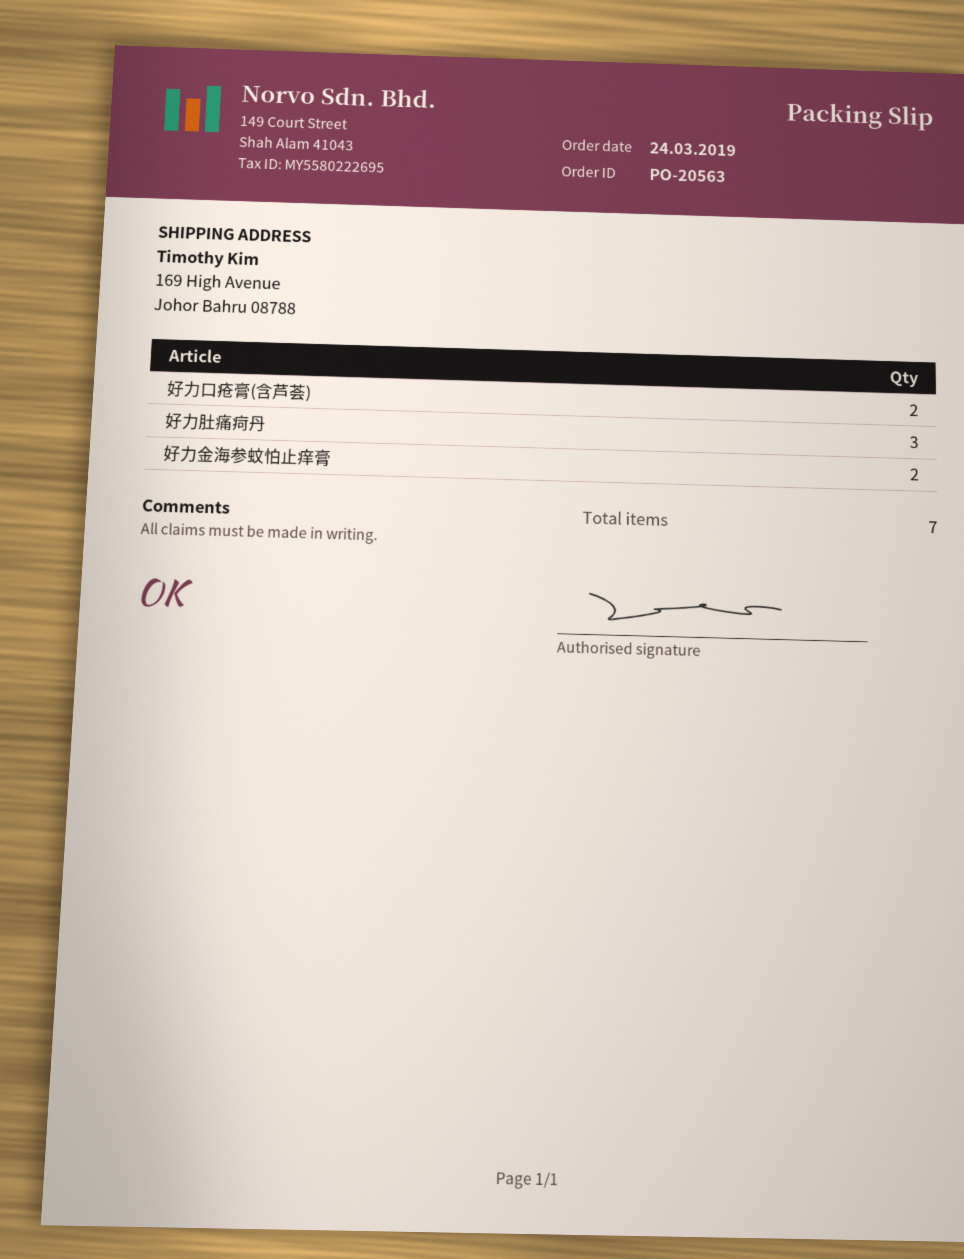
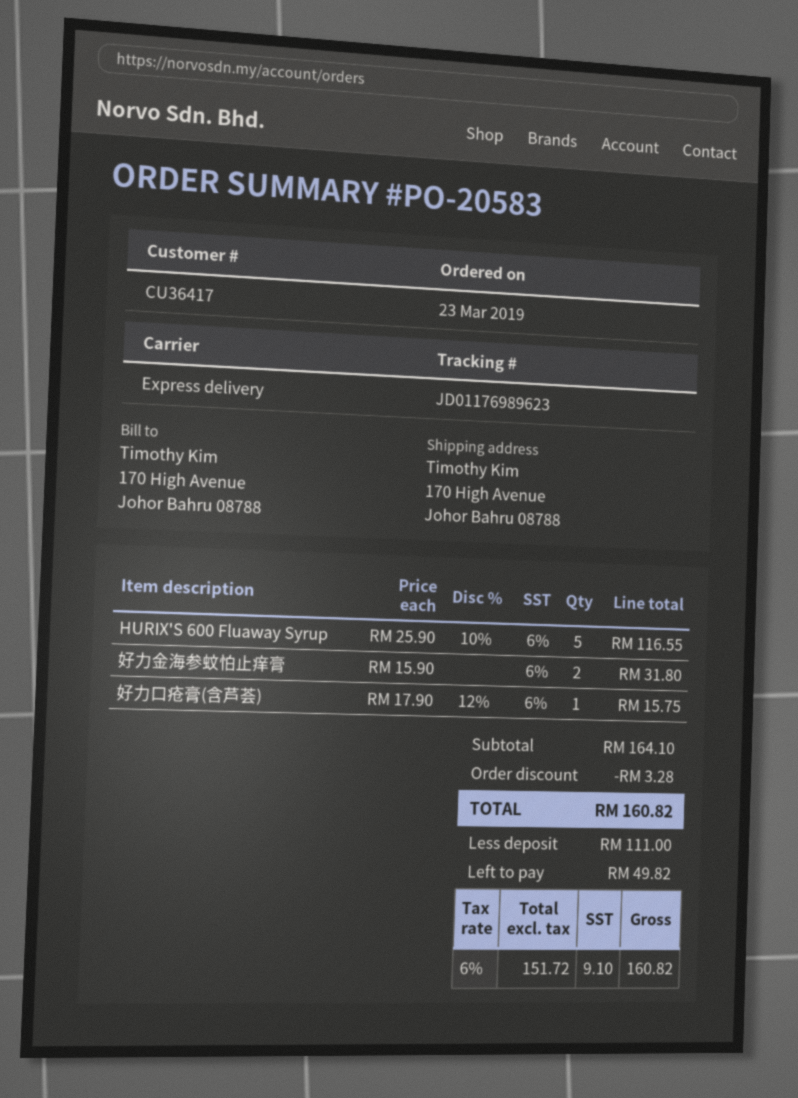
order number: PO-20563 -> PO-20583
order date: 2019-03-24 -> 2019-03-23
ship to: 169 High Avenue, Johor Bahru 08788 -> 170 High Avenue, Johor Bahru 08788
好力口疮膏(含芦荟): 2 -> 1
好力肚痛疴丹: 3 -> none
HURIX'S 600 Fluaway Syrup: none -> 5

